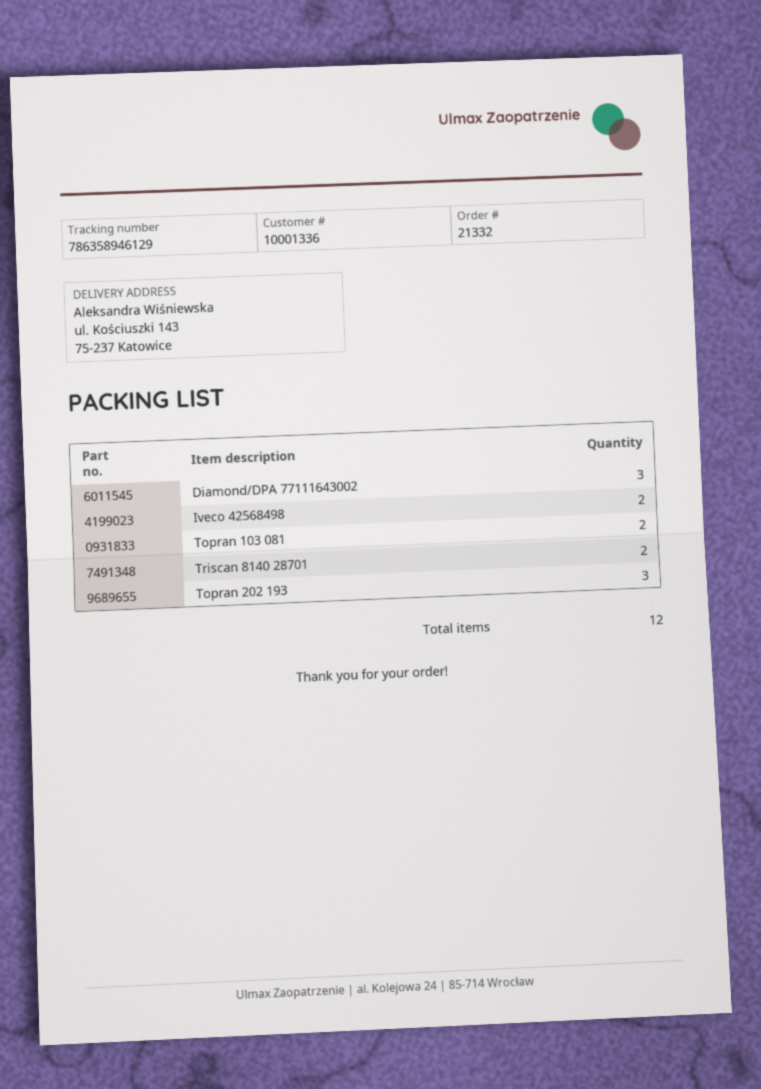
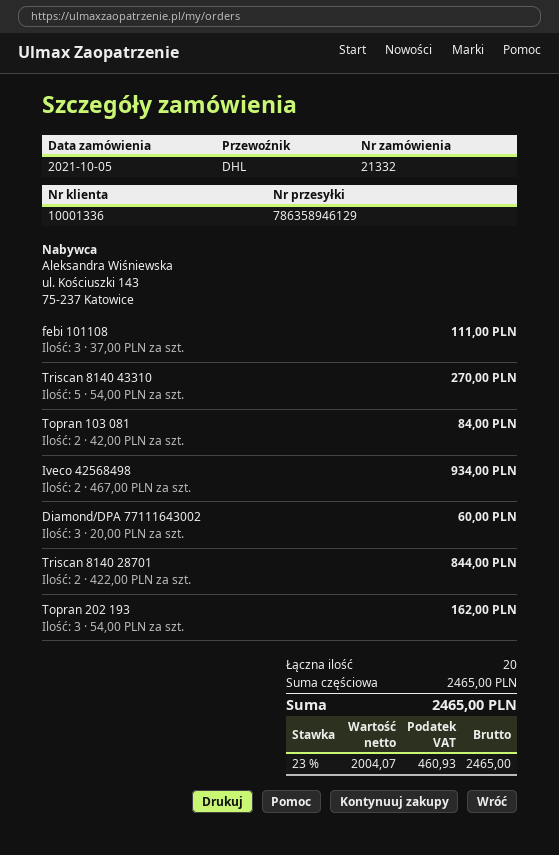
febi 101108: none -> 3
Triscan 8140 43310: none -> 5
total quantity: 12 -> 20

